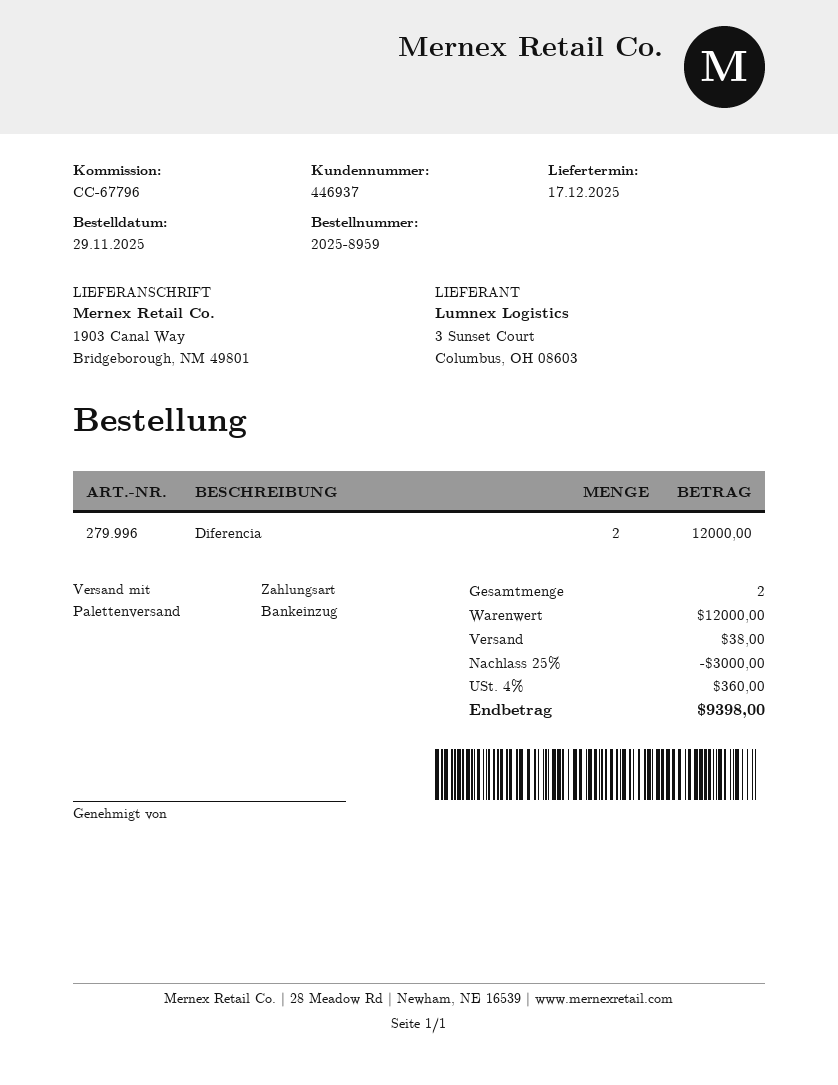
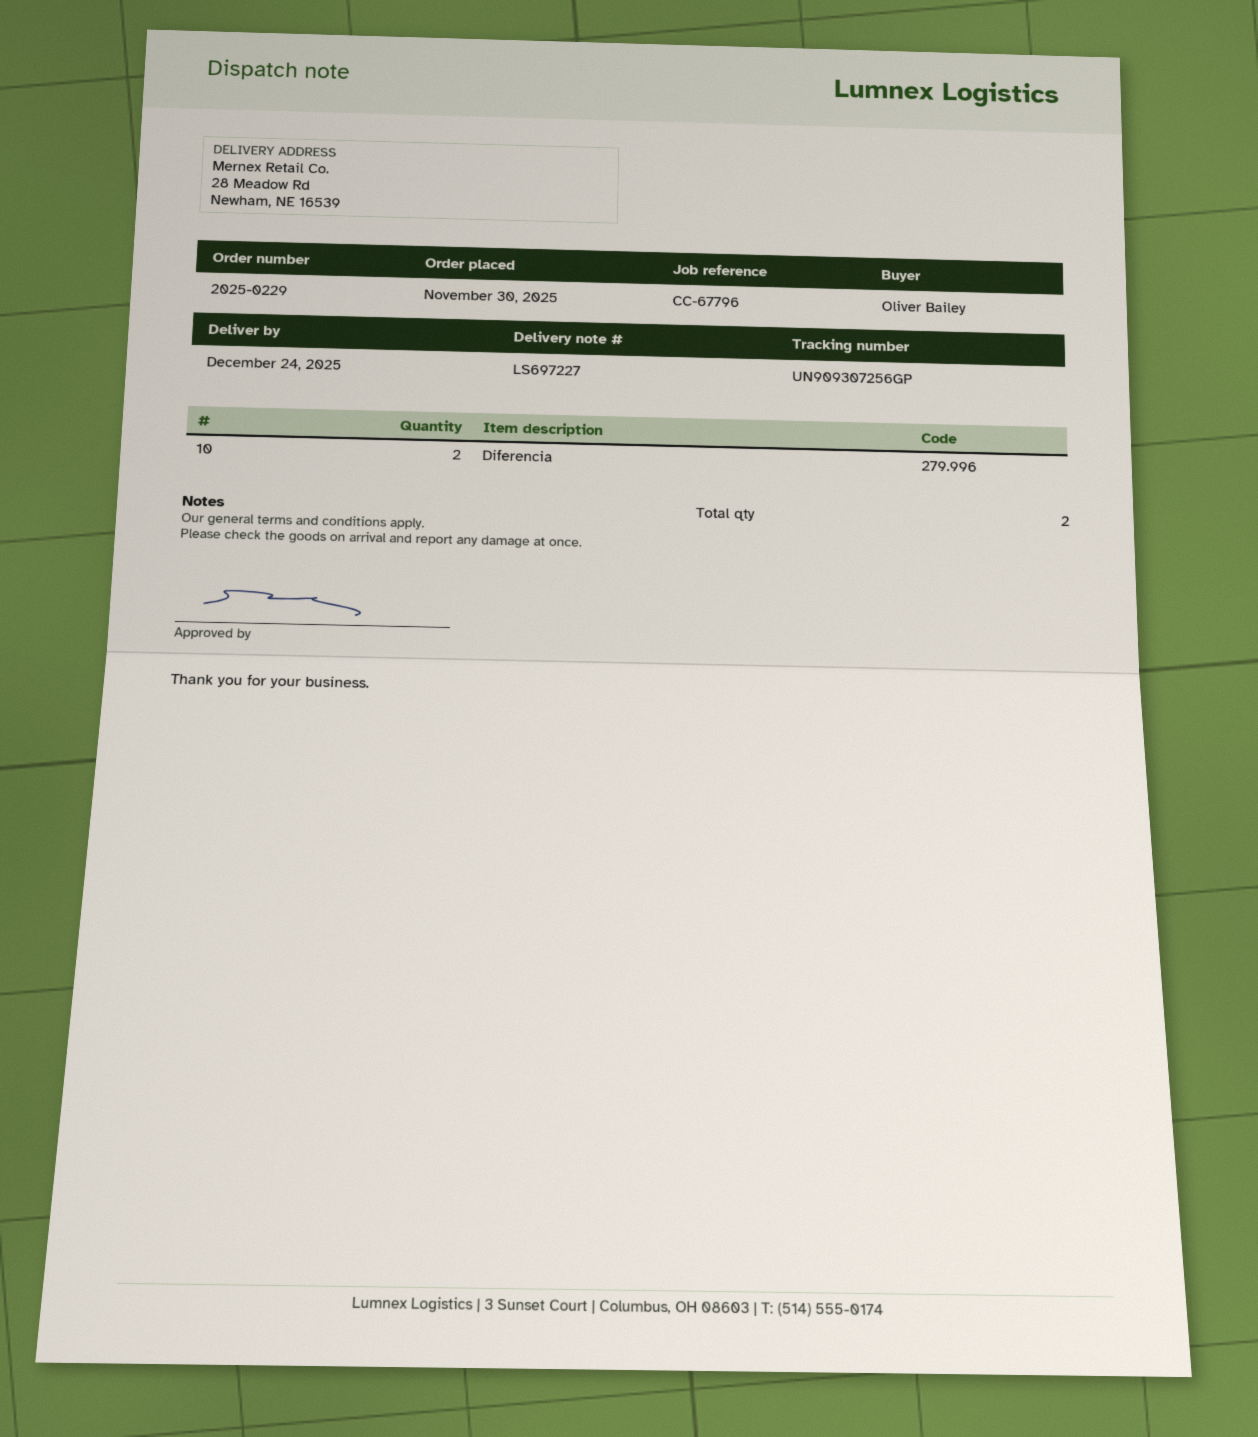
order number: 2025-8959 -> 2025-0229
order date: 2025-11-29 -> 2025-11-30
delivery date: 2025-12-17 -> 2025-12-24
ship to: 1903 Canal Way, Bridgeborough, NM 49801 -> 28 Meadow Rd, Newham, NE 16539

